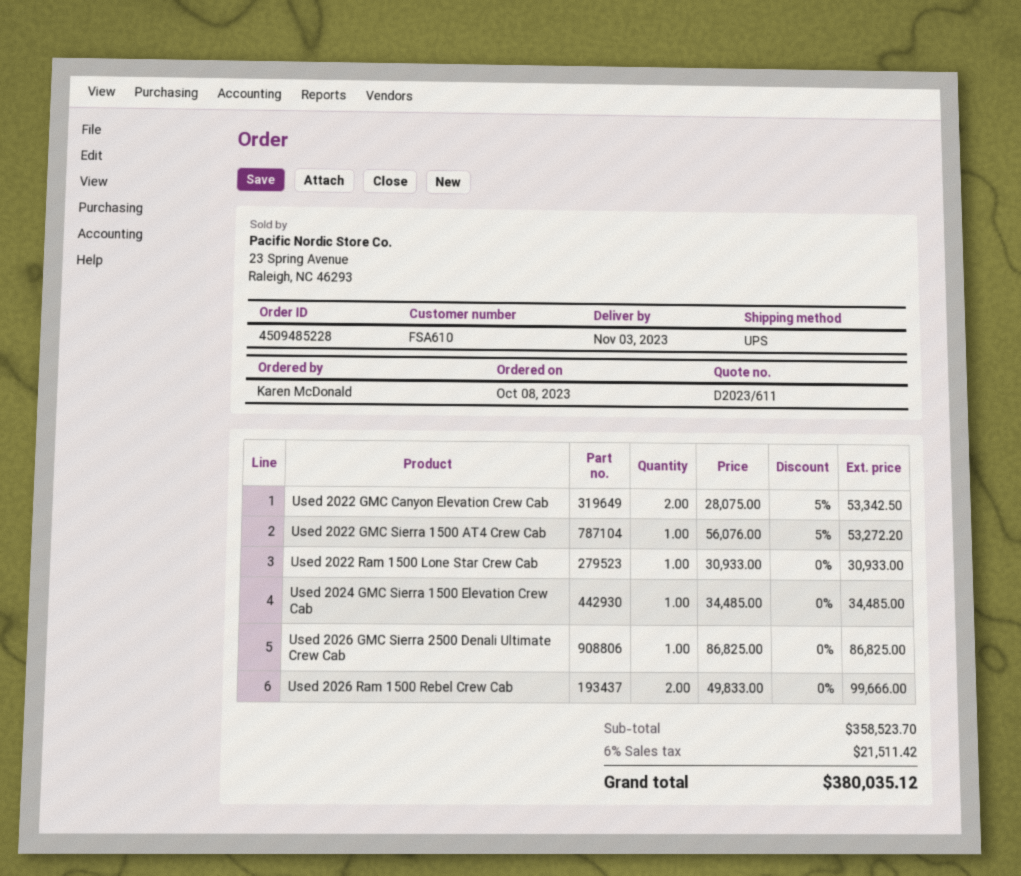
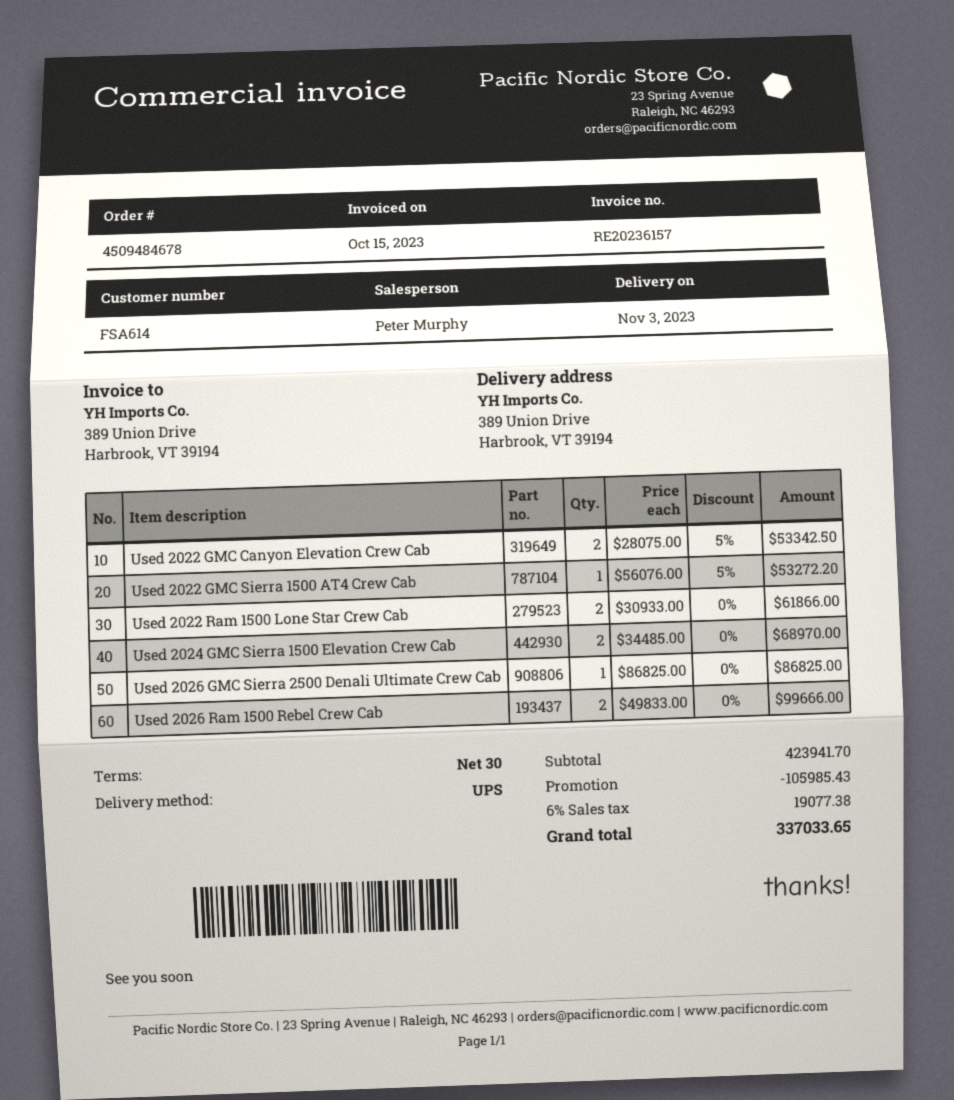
order number: 4509485228 -> 4509484678
customer number: FSA610 -> FSA614
Used 2022 Ram 1500 Lone Star Crew Cab: 1 x 30933.00 = 30933.00 -> 2 x 30933.00 = 61866.00
Used 2024 GMC Sierra 1500 Elevation Crew Cab: 1 x 34485.00 = 34485.00 -> 2 x 34485.00 = 68970.00
subtotal: 358523.70 -> 423941.70
discount: none -> 105985.43
tax: 6% = 21511.42 -> 6% = 19077.38
total: 380035.12 -> 337033.65

